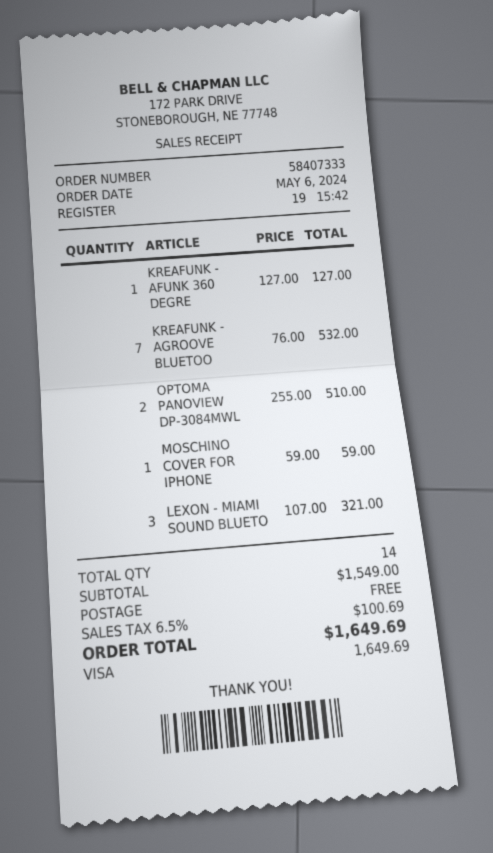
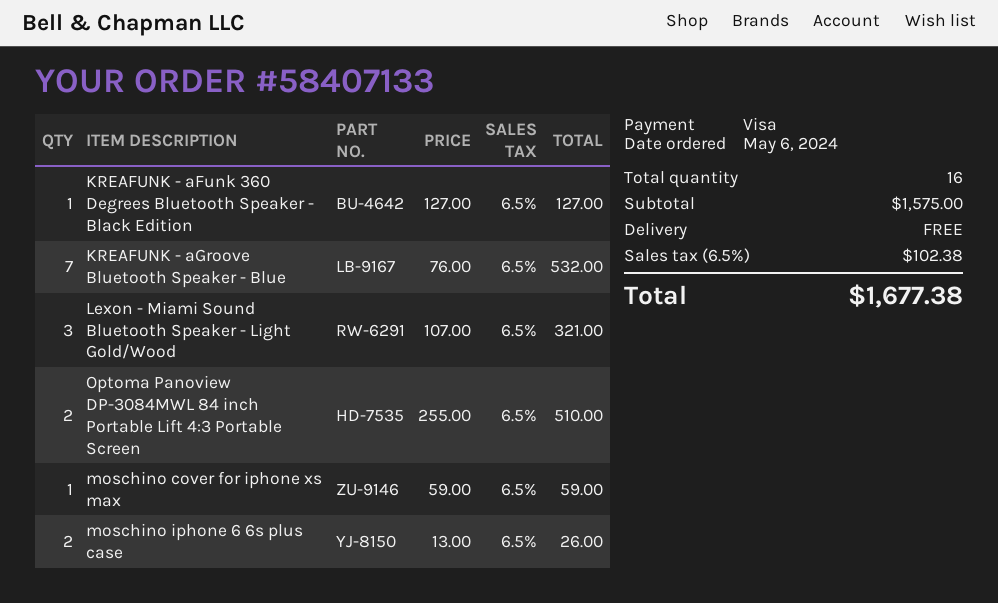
order number: 58407333 -> 58407133
moschino iphone 6 6s plus case: none -> 2 x 13.00 = 26.00
total quantity: 14 -> 16
subtotal: 1549.00 -> 1575.00
tax: 6.5% = 100.69 -> 6.5% = 102.38
total: 1649.69 -> 1677.38

